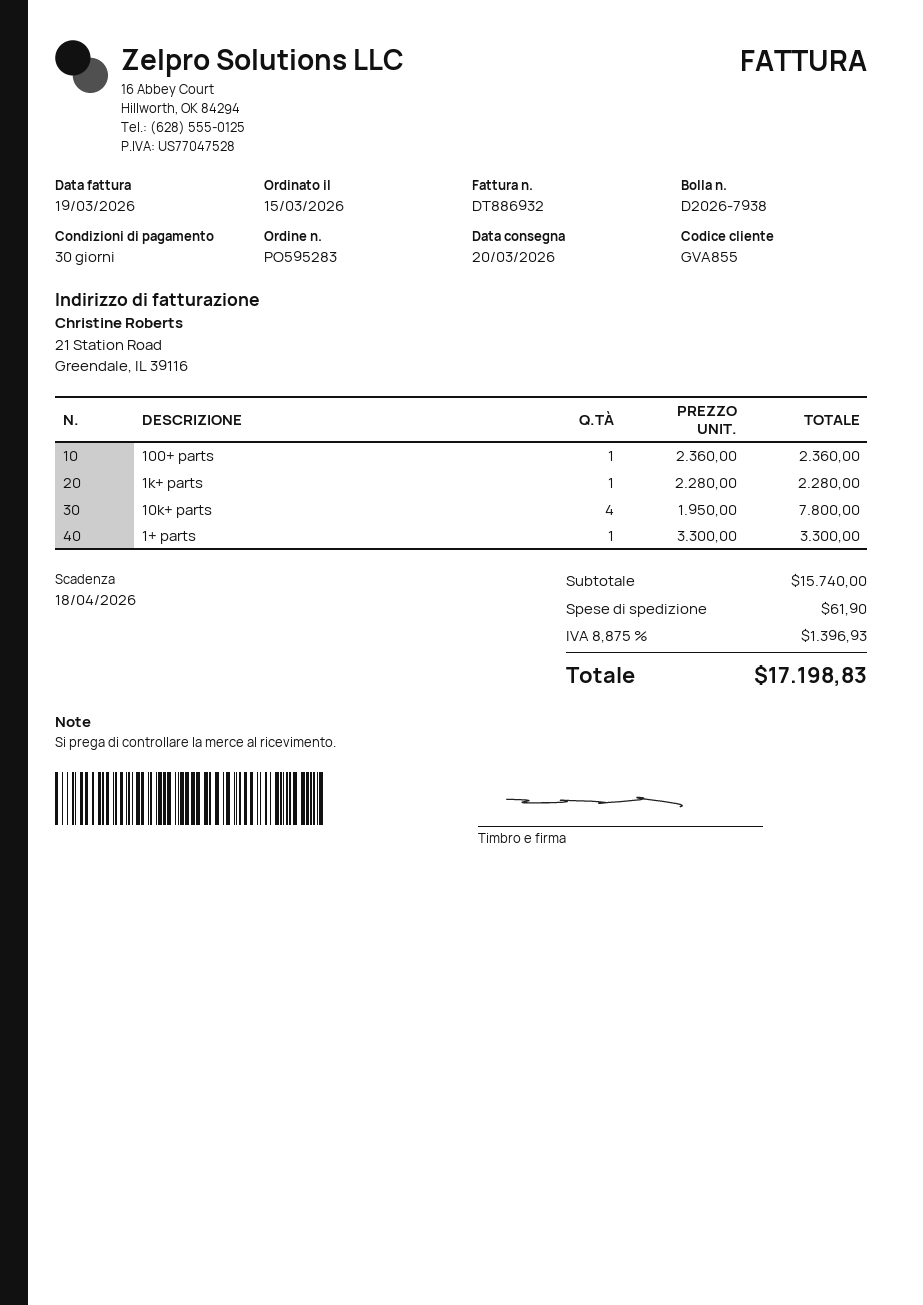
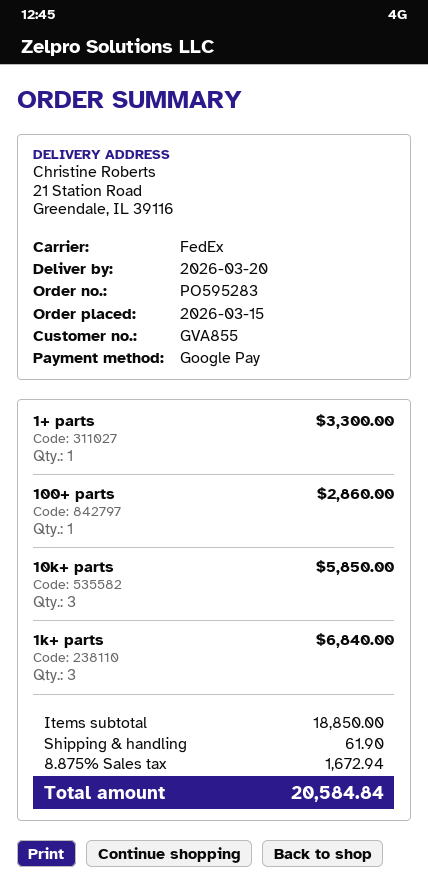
100+ parts: 1 for 2360.00 -> 1 for 2860.00
1k+ parts: 1 for 2280.00 -> 3 for 6840.00
10k+ parts: 4 for 7800.00 -> 3 for 5850.00
subtotal: 15740.00 -> 18850.00
tax: 8.875% = 1396.93 -> 8.875% = 1672.94
total: 17198.83 -> 20584.84

